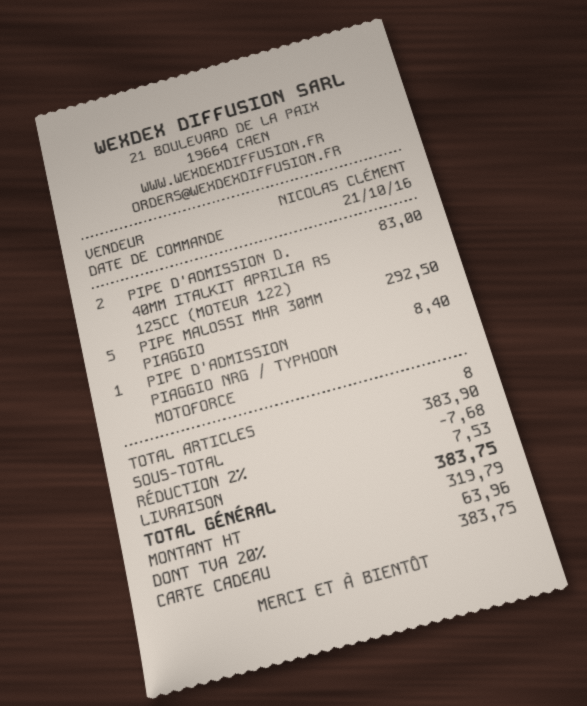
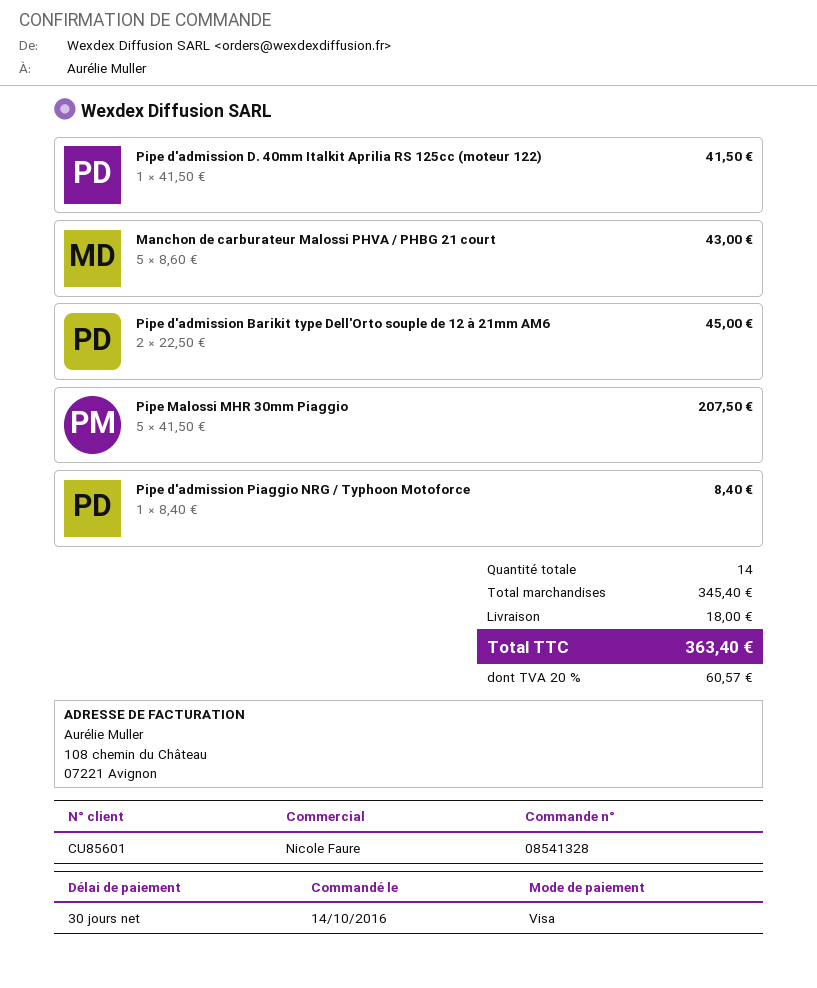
order date: 2016-10-21 -> 2016-10-14
sales rep: NICOLAS CLÉMENT -> Nicole Faure
payment method: gift card -> Visa
PIPE D'ADMISSION D. 40MM ITALKIT APRILIA RS 125CC (MOTEUR 122): 2 for 83.00 -> 1 for 41.50
PIPE MALOSSI MHR 30MM PIAGGIO: 5 for 292.50 -> 5 for 207.50
Manchon de carburateur Malossi PHVA / PHBG 21 court: none -> 5 for 43.00
Pipe d'admission Barikit type Dell'Orto souple de 12 à 21mm AM6: none -> 2 for 45.00
total quantity: 8 -> 14
subtotal: 383.90 -> 345.40
discount: 2% = 7.68 -> none
shipping: 7.53 -> 18.00
tax: 20% = 63.96 -> 20% = 60.57
total: 383.75 -> 363.40

